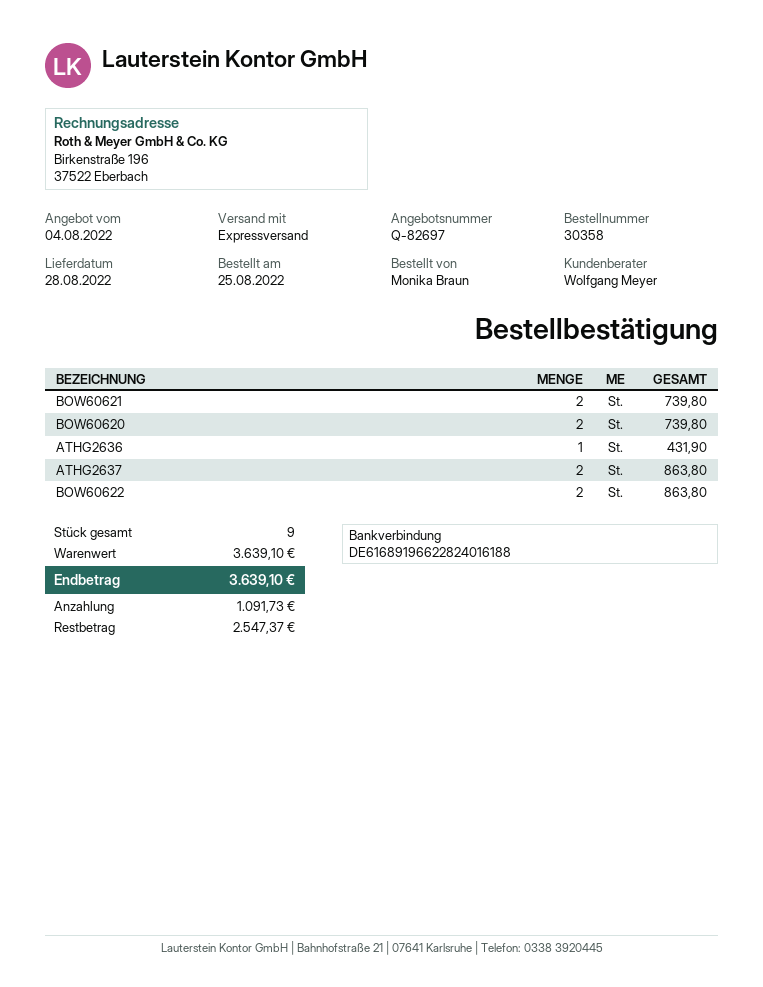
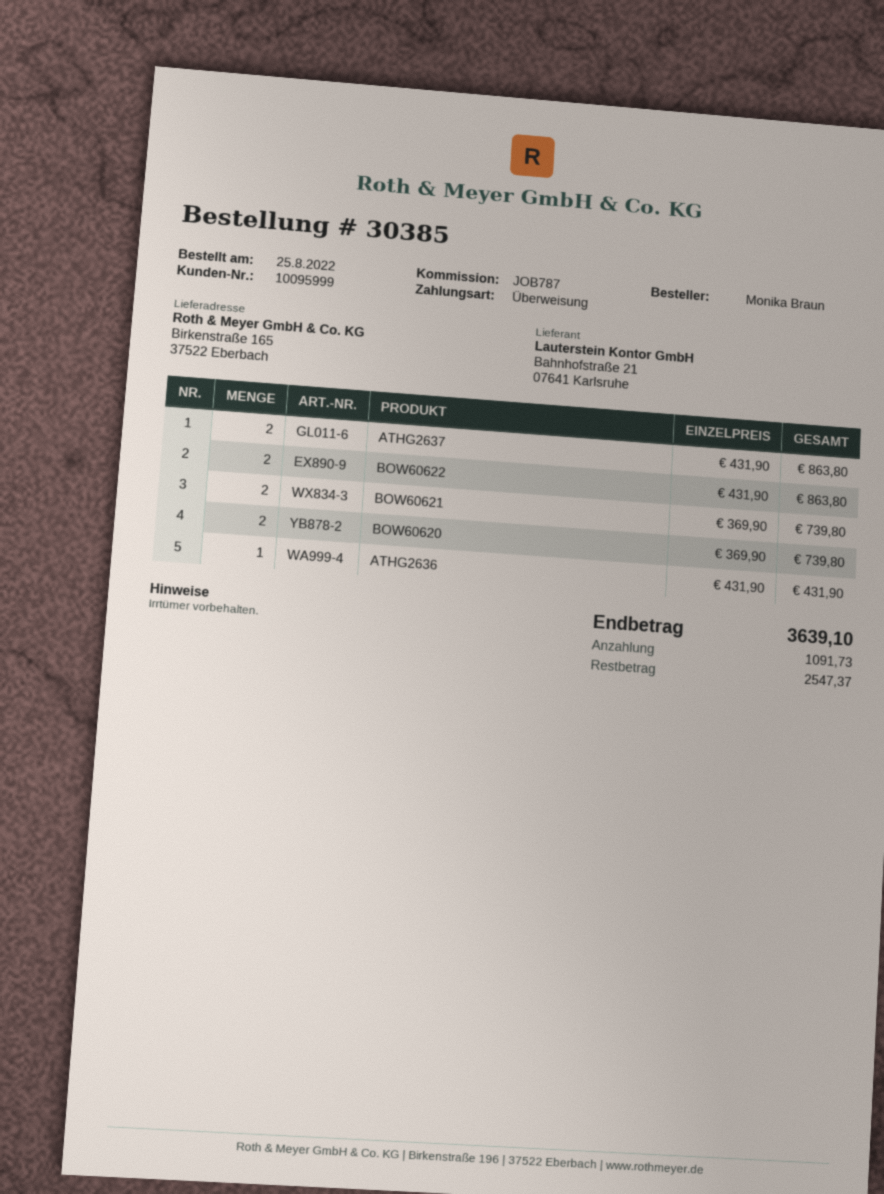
order number: 30358 -> 30385

